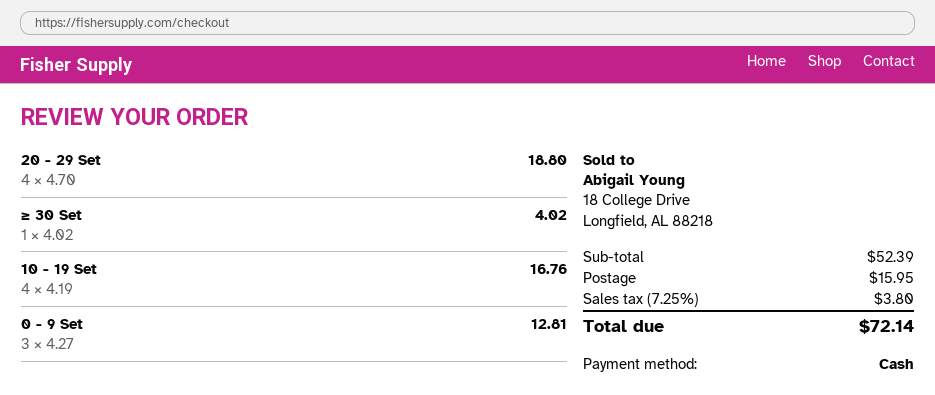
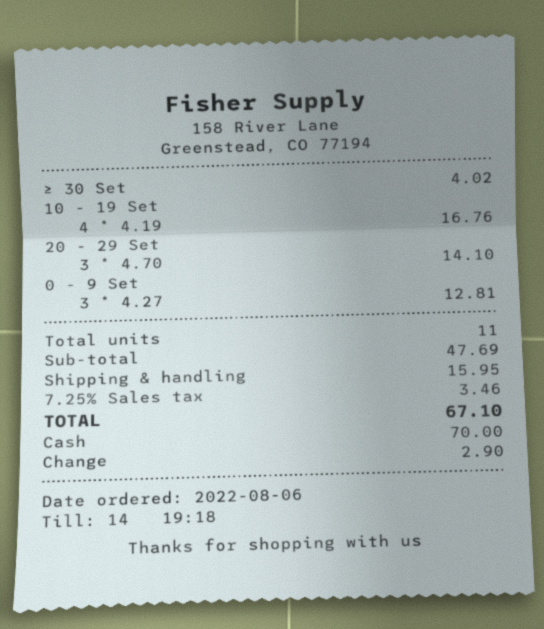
20 - 29 Set: 4 x 4.70 = 18.80 -> 3 x 4.70 = 14.10
subtotal: 52.39 -> 47.69
tax: 7.25% = 3.80 -> 7.25% = 3.46
total: 72.14 -> 67.10

